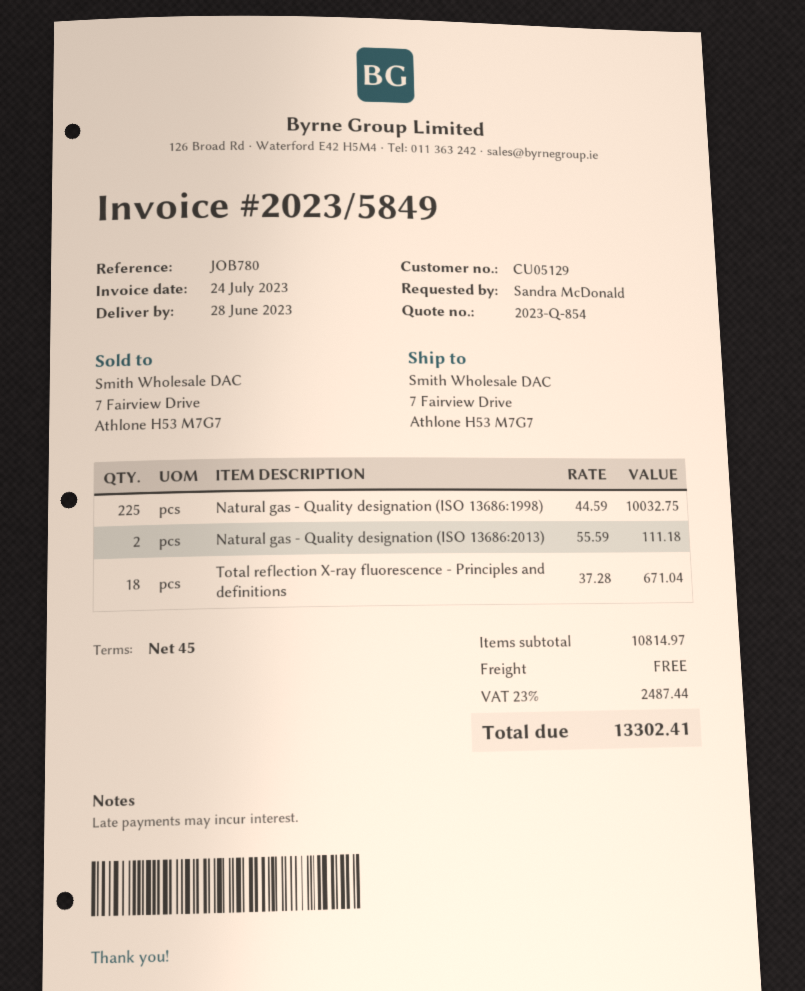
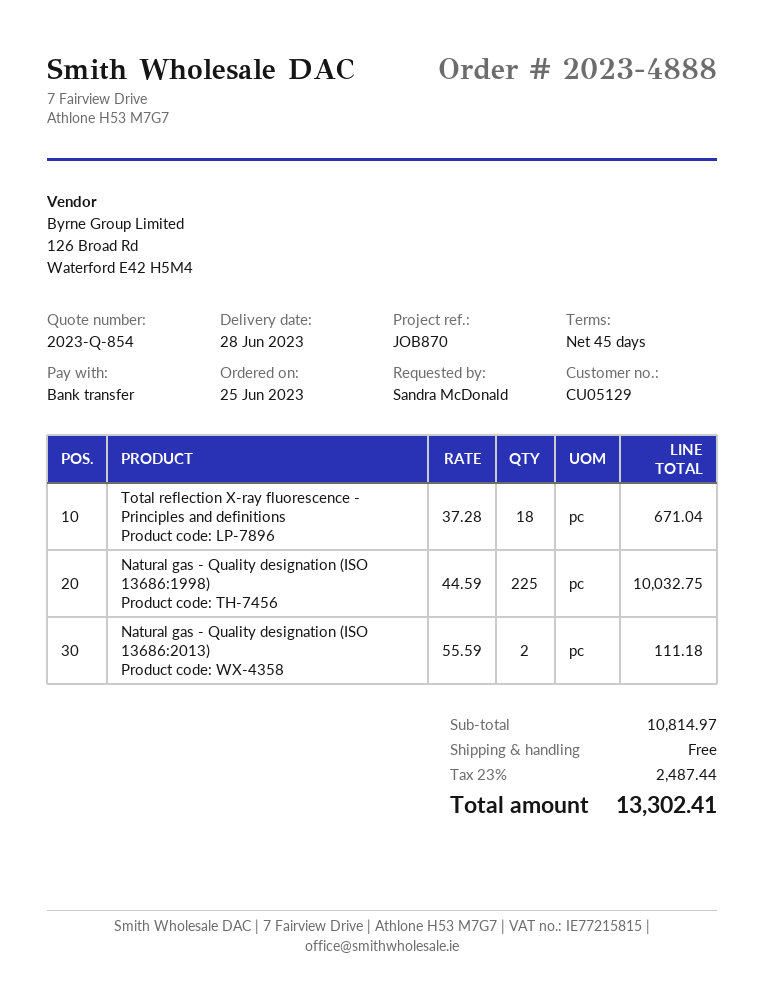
reference: JOB780 -> JOB870

